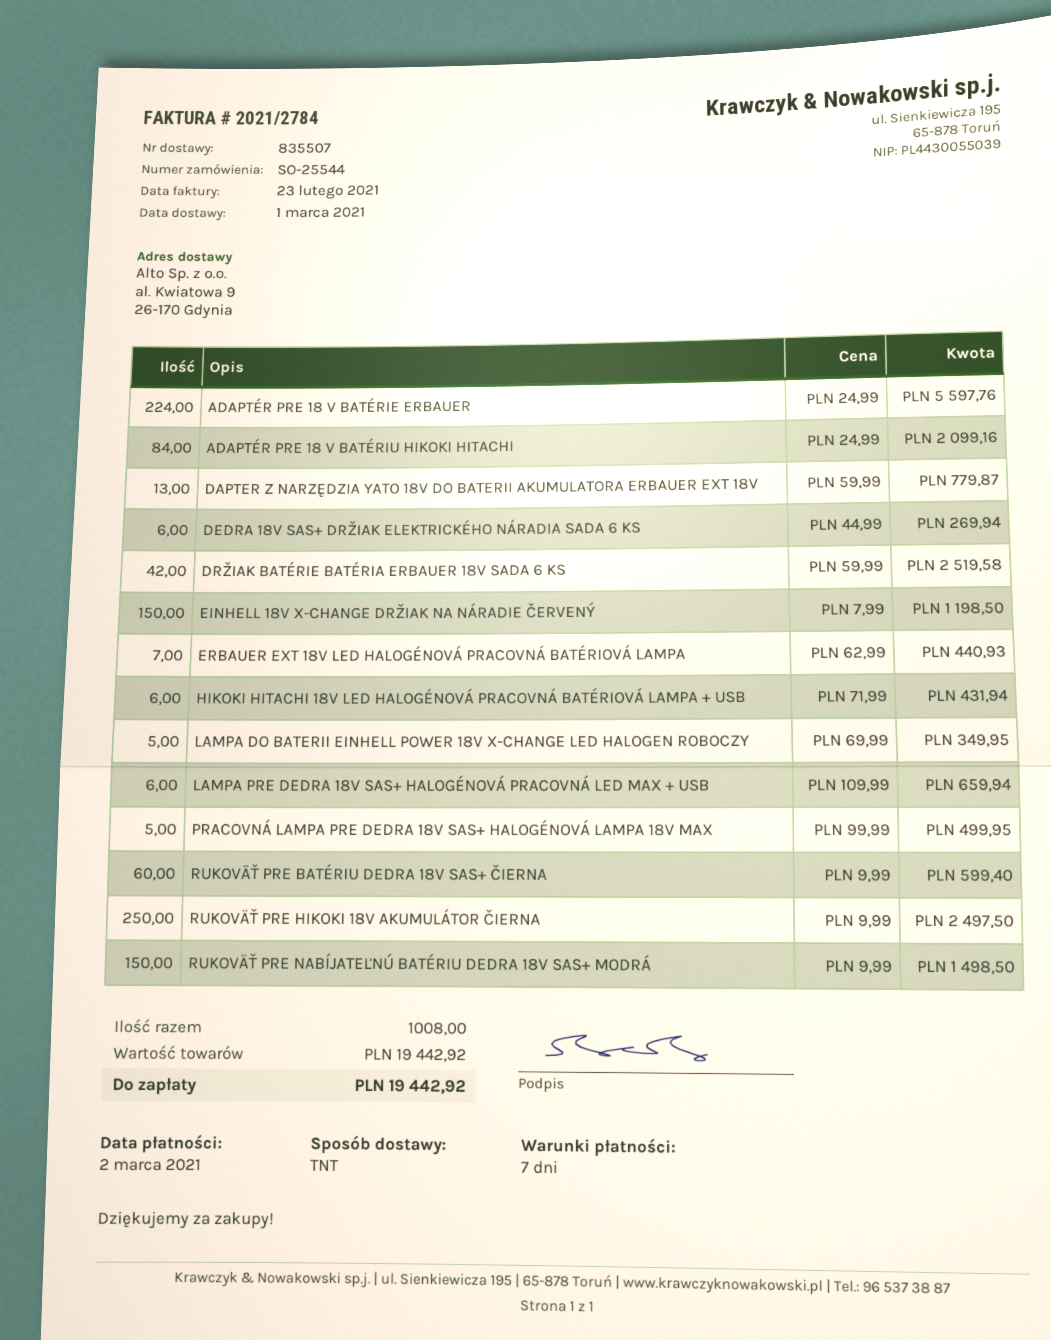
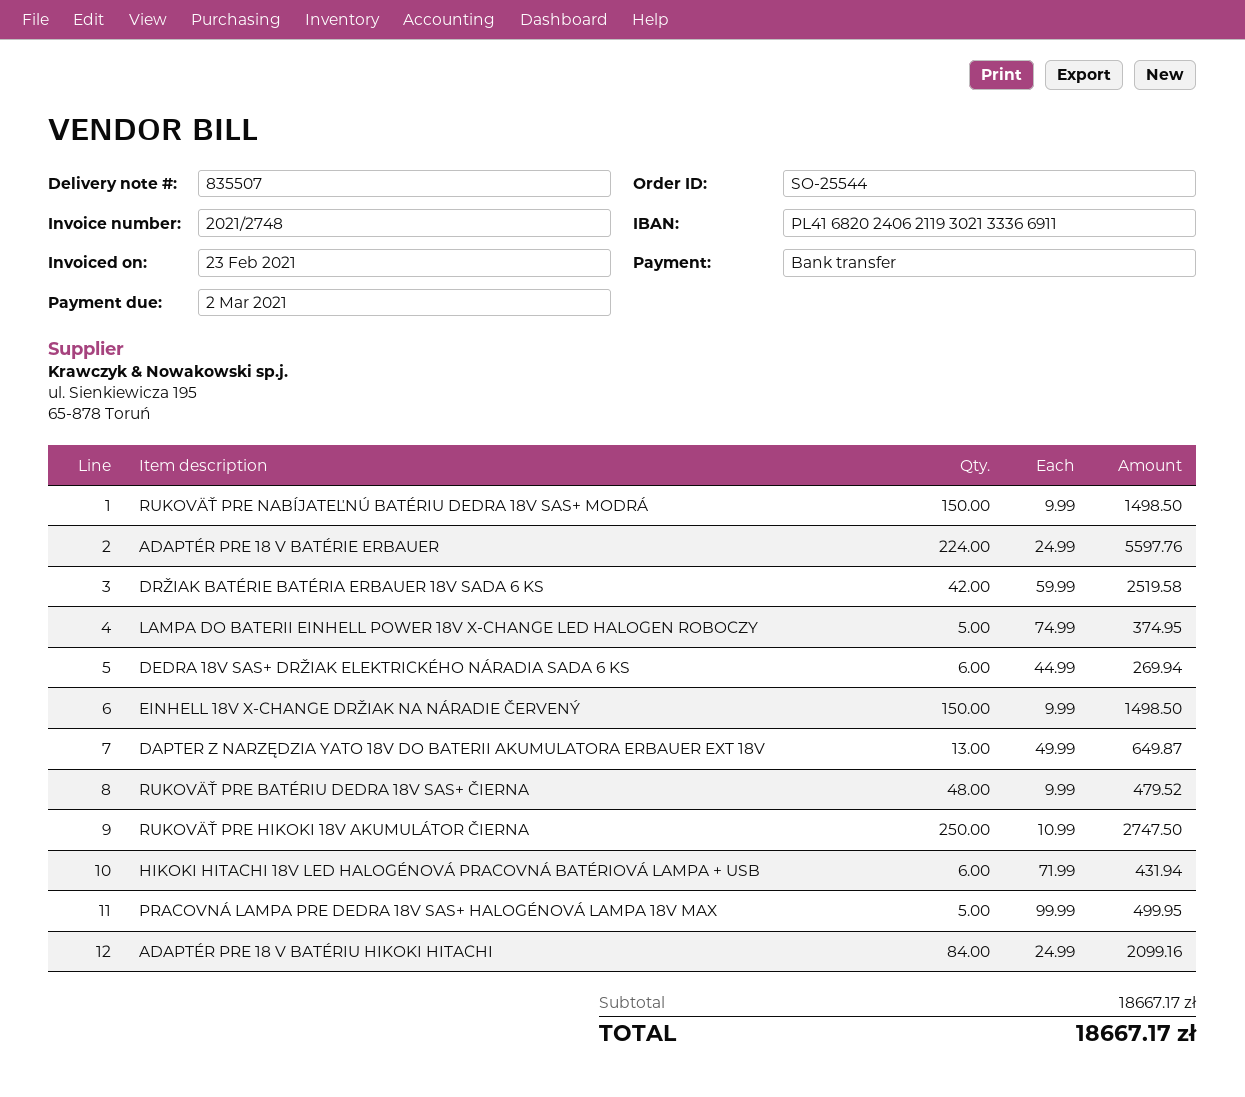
invoice number: 2021/2784 -> 2021/2748
DAPTER Z NARZĘDZIA YATO 18V DO BATERII AKUMULATORA ERBAUER EXT 18V: 13 x 59.99 = 779.87 -> 13 x 49.99 = 649.87
EINHELL 18V X-CHANGE DRŽIAK NA NÁRADIE ČERVENÝ: 150 x 7.99 = 1198.50 -> 150 x 9.99 = 1498.50
ERBAUER EXT 18V LED HALOGÉNOVÁ PRACOVNÁ BATÉRIOVÁ LAMPA: 7 x 62.99 = 440.93 -> none
LAMPA DO BATERII EINHELL POWER 18V X-CHANGE LED HALOGEN ROBOCZY: 5 x 69.99 = 349.95 -> 5 x 74.99 = 374.95
LAMPA PRE DEDRA 18V SAS+ HALOGÉNOVÁ PRACOVNÁ LED MAX + USB: 6 x 109.99 = 659.94 -> none
RUKOVÄŤ PRE BATÉRIU DEDRA 18V SAS+ ČIERNA: 60 x 9.99 = 599.40 -> 48 x 9.99 = 479.52
RUKOVÄŤ PRE HIKOKI 18V AKUMULÁTOR ČIERNA: 250 x 9.99 = 2497.50 -> 250 x 10.99 = 2747.50
subtotal: 19442.92 -> 18667.17
total: 19442.92 -> 18667.17

